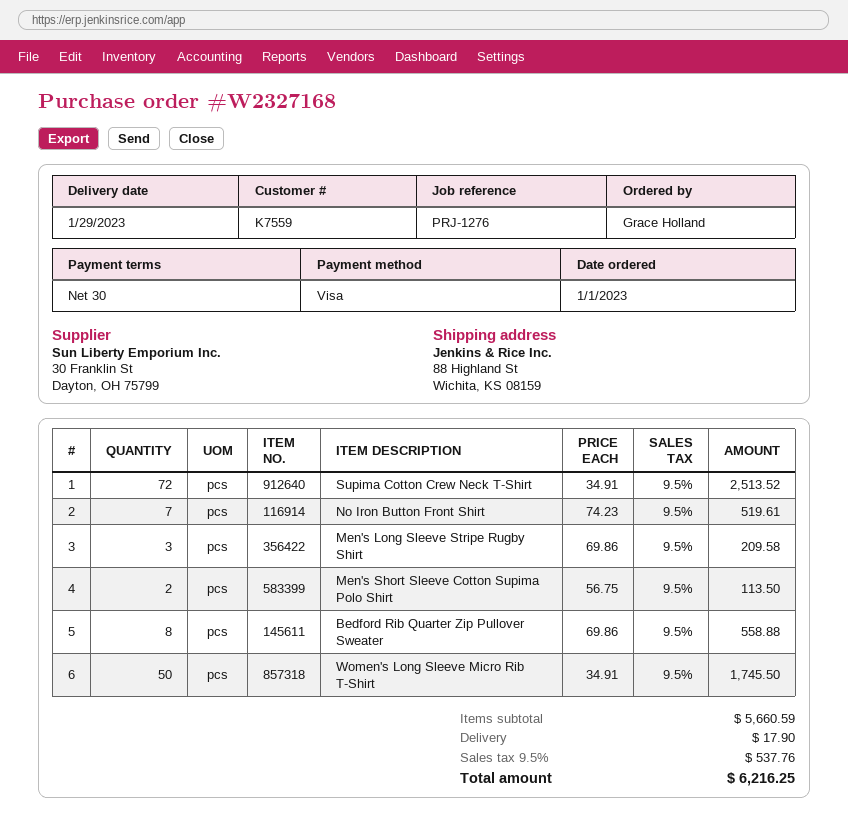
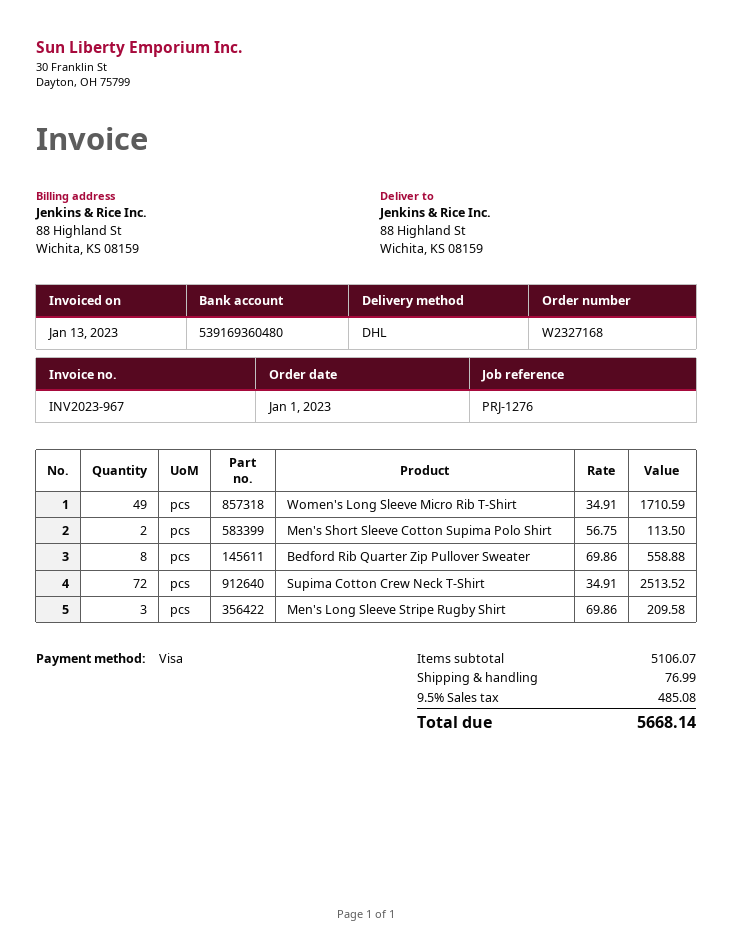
No Iron Button Front Shirt: 7 x 74.23 = 519.61 -> none
Women's Long Sleeve Micro Rib T-Shirt: 50 x 34.91 = 1745.50 -> 49 x 34.91 = 1710.59
subtotal: 5660.59 -> 5106.07
shipping: 17.90 -> 76.99
tax: 9.5% = 537.76 -> 9.5% = 485.08
total: 6216.25 -> 5668.14

